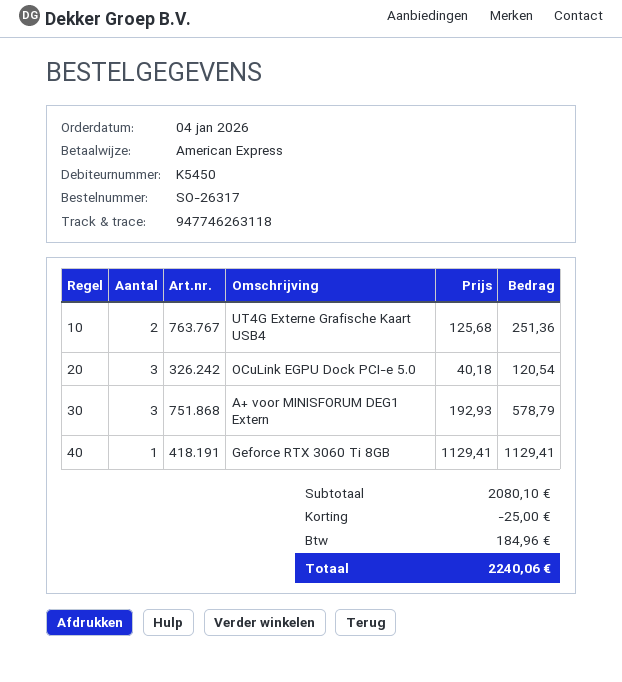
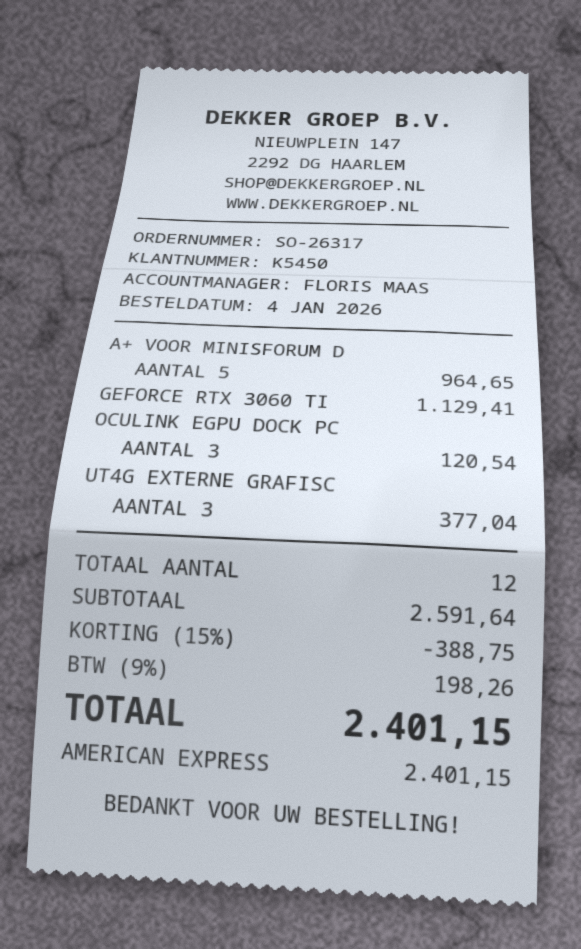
UT4G Externe Grafische Kaart USB4: 2 for 251.36 -> 3 for 377.04
A+ voor MINISFORUM DEG1 Extern: 3 for 578.79 -> 5 for 964.65
subtotal: 2080.10 -> 2591.64
discount: 25.00 -> 388.75
tax: 184.96 -> 198.26
total: 2240.06 -> 2401.15

